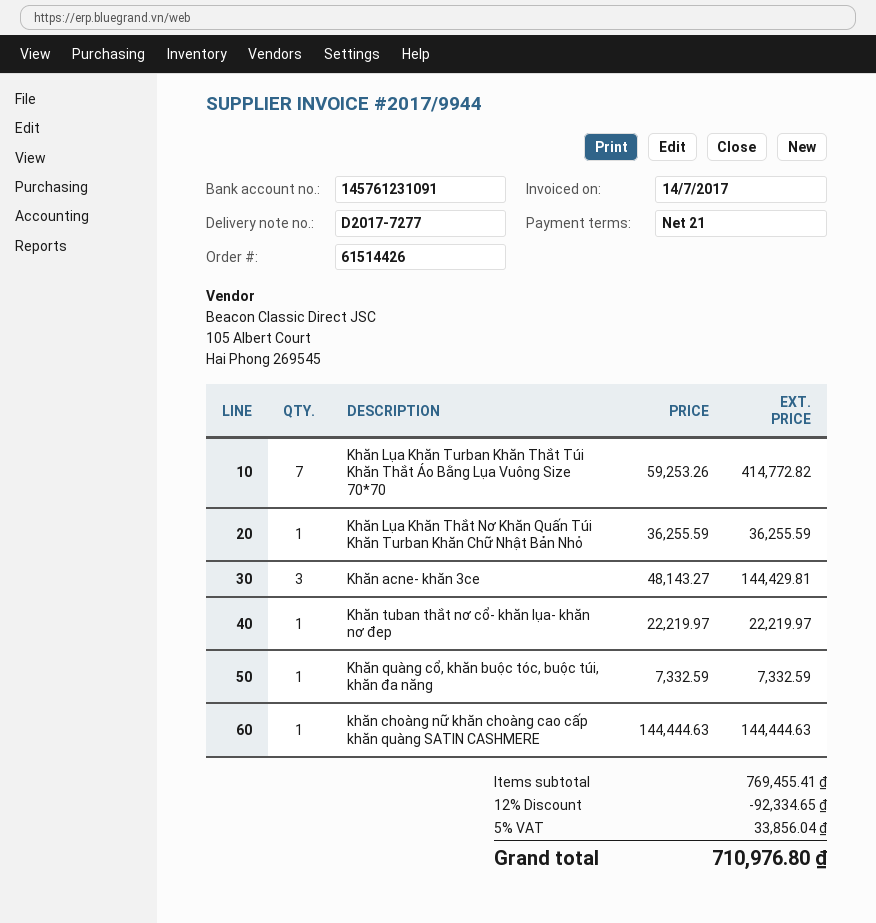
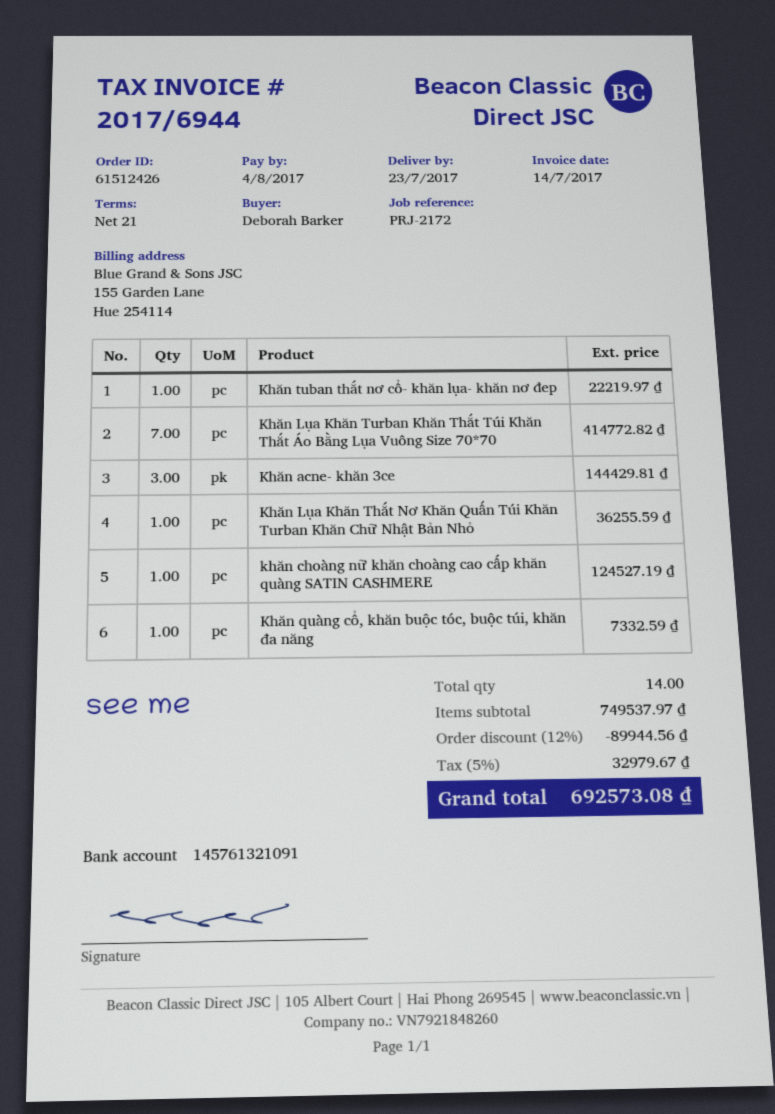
order number: 61514426 -> 61512426
invoice number: 2017/9944 -> 2017/6944
bank account: 145761231091 -> 145761321091
khăn choàng nữ khăn choàng cao cấp khăn quàng SATIN CASHMERE: 1 for 144444.63 -> 1 for 124527.19
subtotal: 769455.41 -> 749537.97
discount: 12% = 92334.65 -> 12% = 89944.56
tax: 5% = 33856.04 -> 5% = 32979.67
total: 710976.80 -> 692573.08

